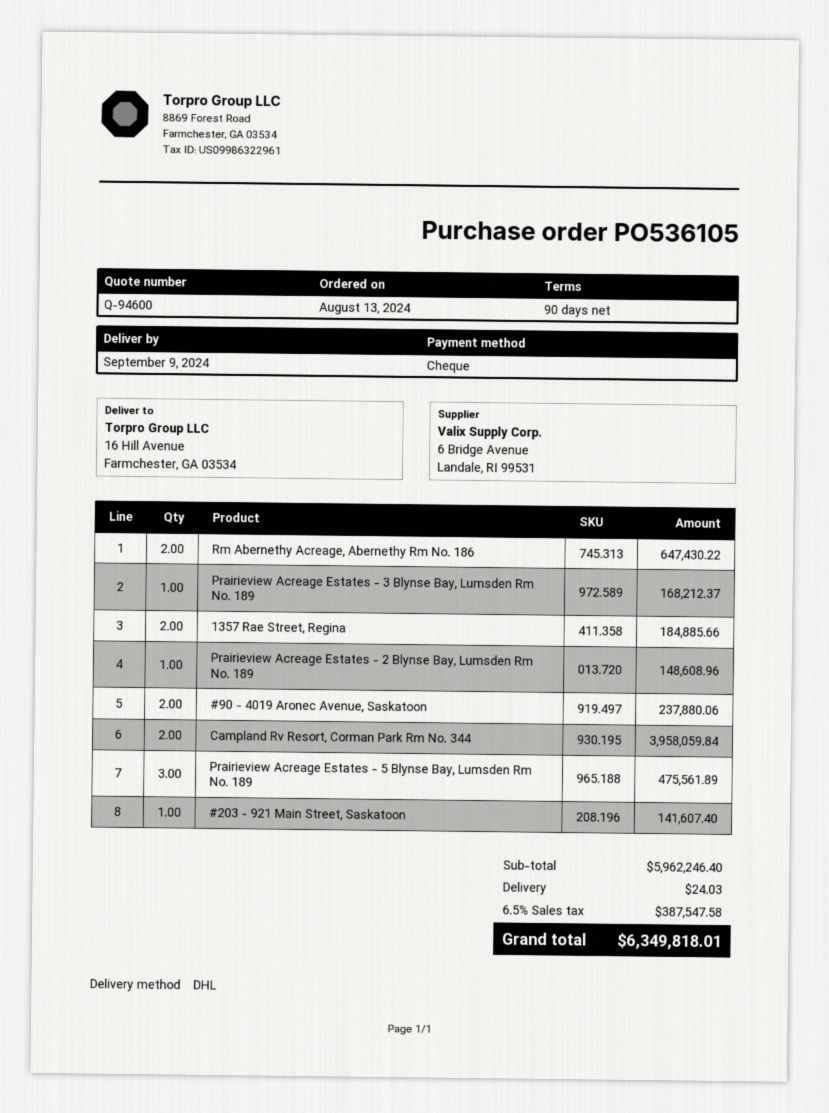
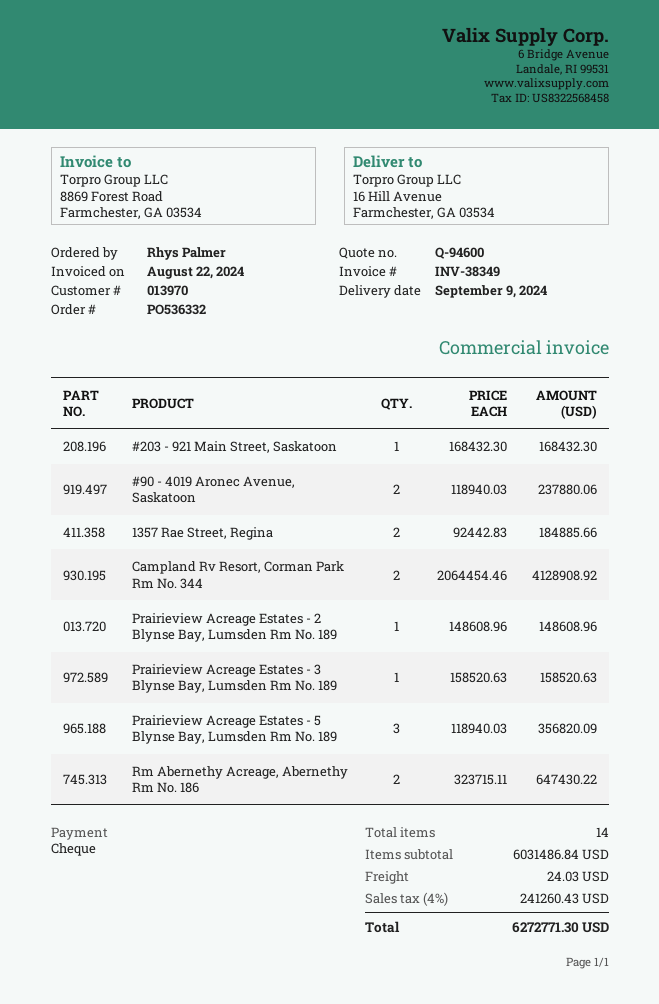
order number: PO536105 -> PO536332
Prairieview Acreage Estates - 3 Blynse Bay, Lumsden Rm No. 189: 1 for 168212.37 -> 1 for 158520.63
Campland Rv Resort, Corman Park Rm No. 344: 2 for 3958059.84 -> 2 for 4128908.92
Prairieview Acreage Estates - 5 Blynse Bay, Lumsden Rm No. 189: 3 for 475561.89 -> 3 for 356820.09
#203 - 921 Main Street, Saskatoon: 1 for 141607.40 -> 1 for 168432.30
subtotal: 5962246.40 -> 6031486.84
tax: 6.5% = 387547.58 -> 4% = 241260.43
total: 6349818.01 -> 6272771.30

